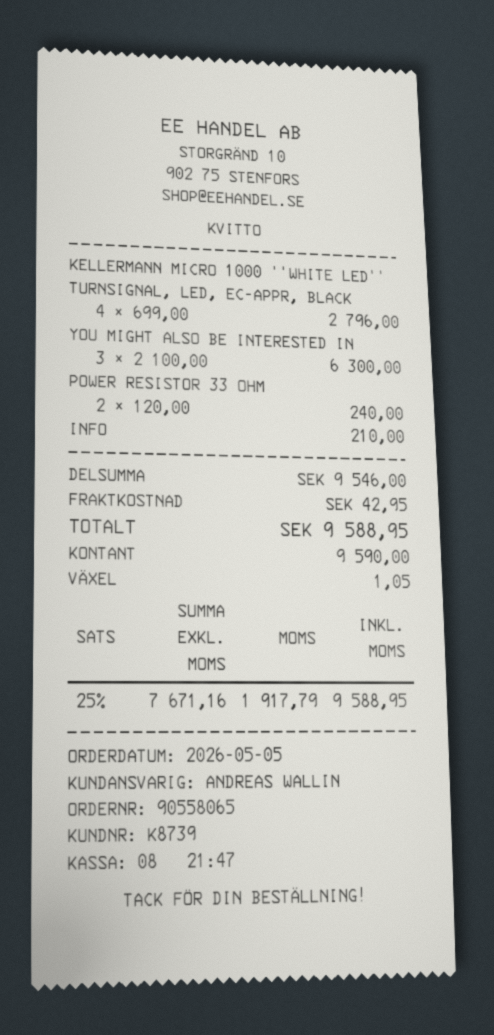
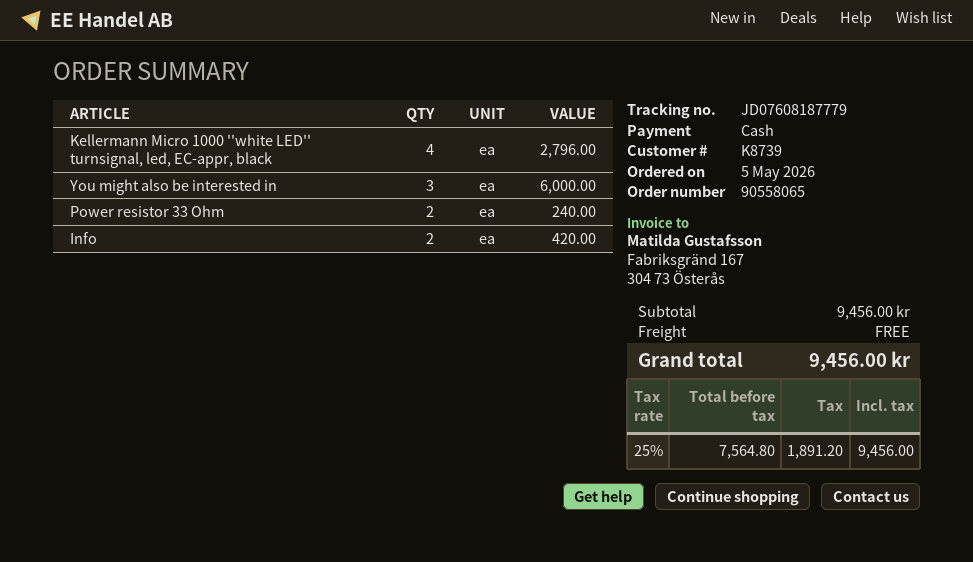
YOU MIGHT ALSO BE INTERESTED IN: 3 for 6300.00 -> 3 for 6000.00
INFO: 1 for 210.00 -> 2 for 420.00
subtotal: 9546.00 -> 9456.00
shipping: 42.95 -> 0.00
net: 7671.16 -> 7564.80
tax: 25% = 1917.79 -> 25% = 1891.20
total: 9588.95 -> 9456.00

